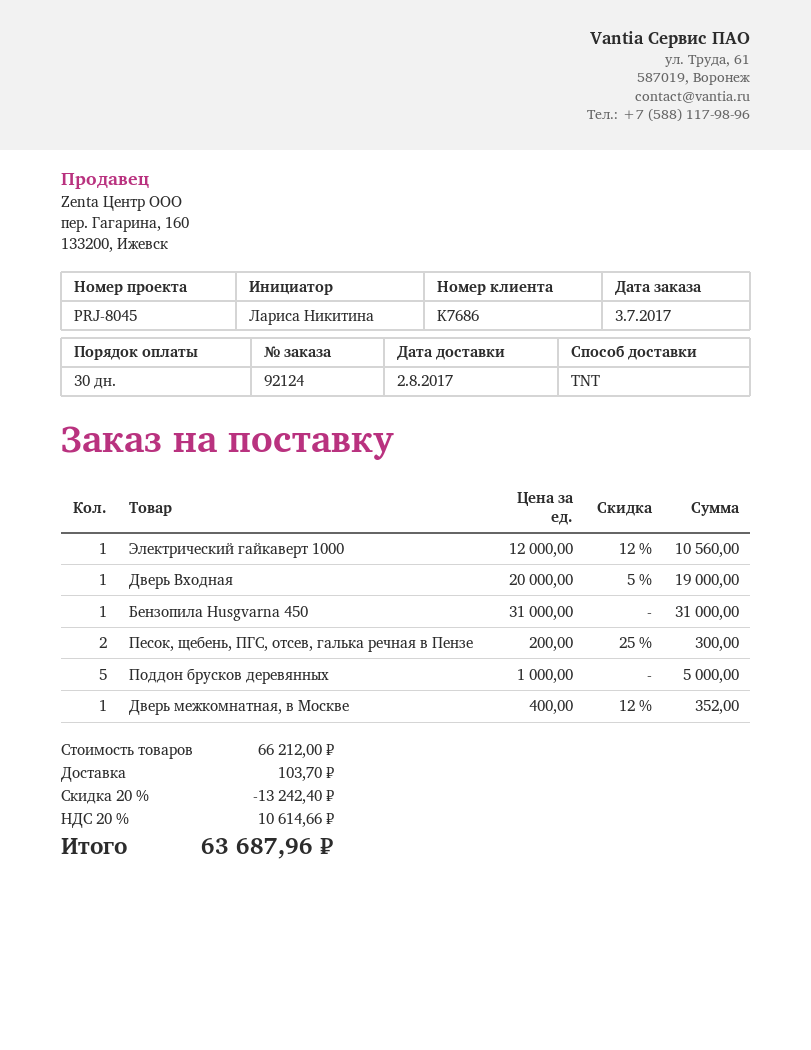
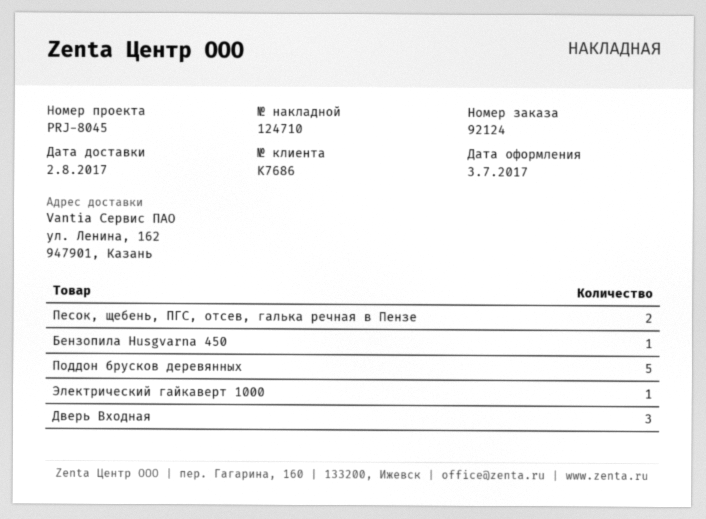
Дверь Входная: 1 -> 3
Дверь межкомнатная, в Москве: 1 -> none

